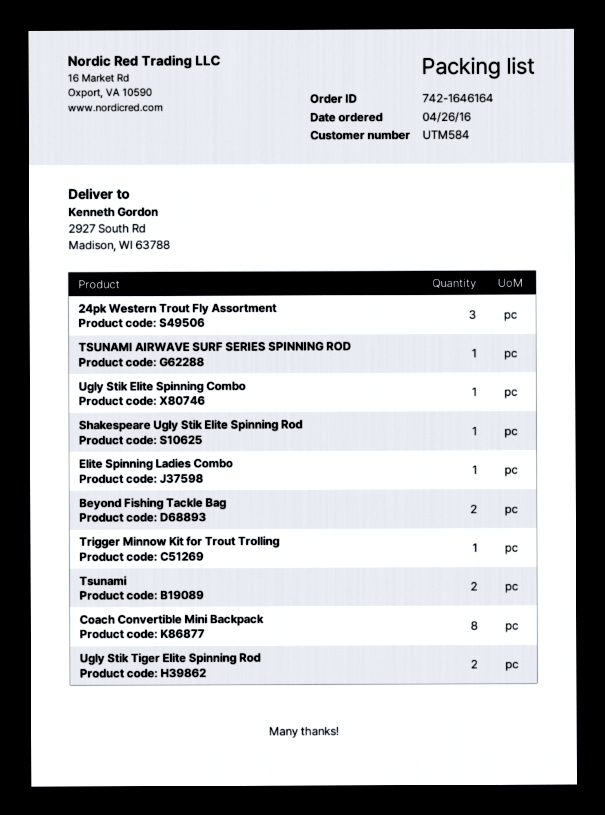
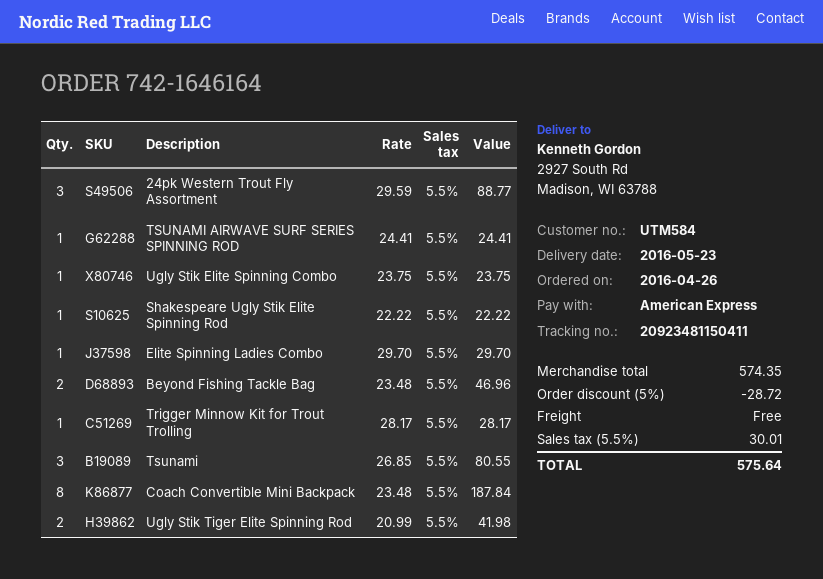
Tsunami: 2 -> 3

